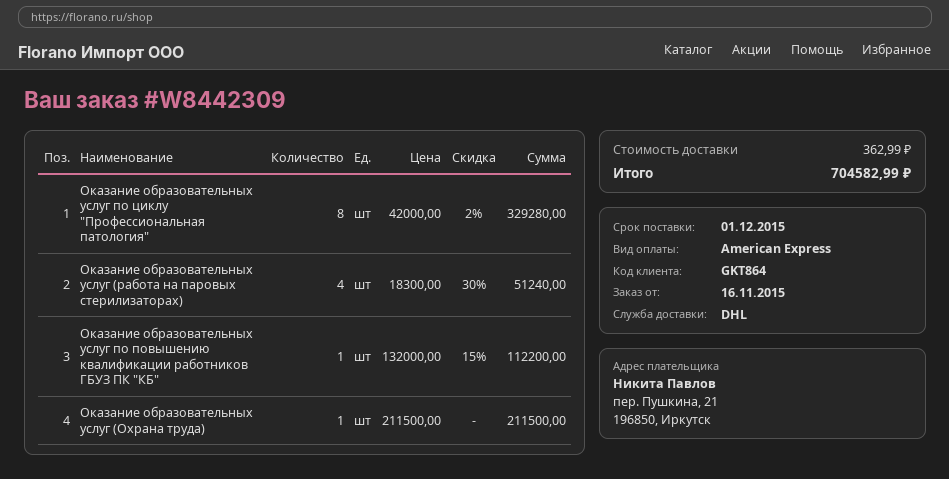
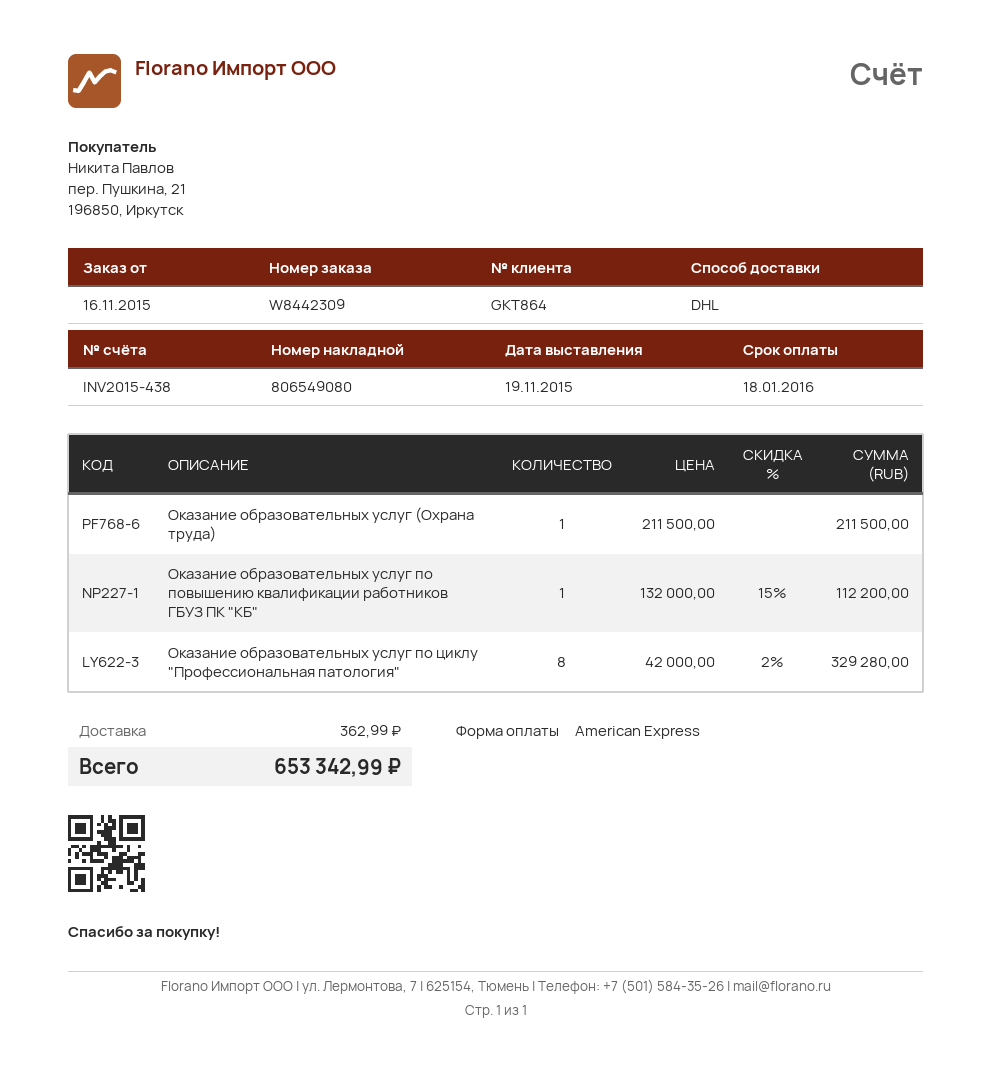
Оказание образовательных услуг (работа на паровых стерилизаторах): 4 x 18300.00 - 30% = 51240.00 -> none
total: 704582.99 -> 653342.99

